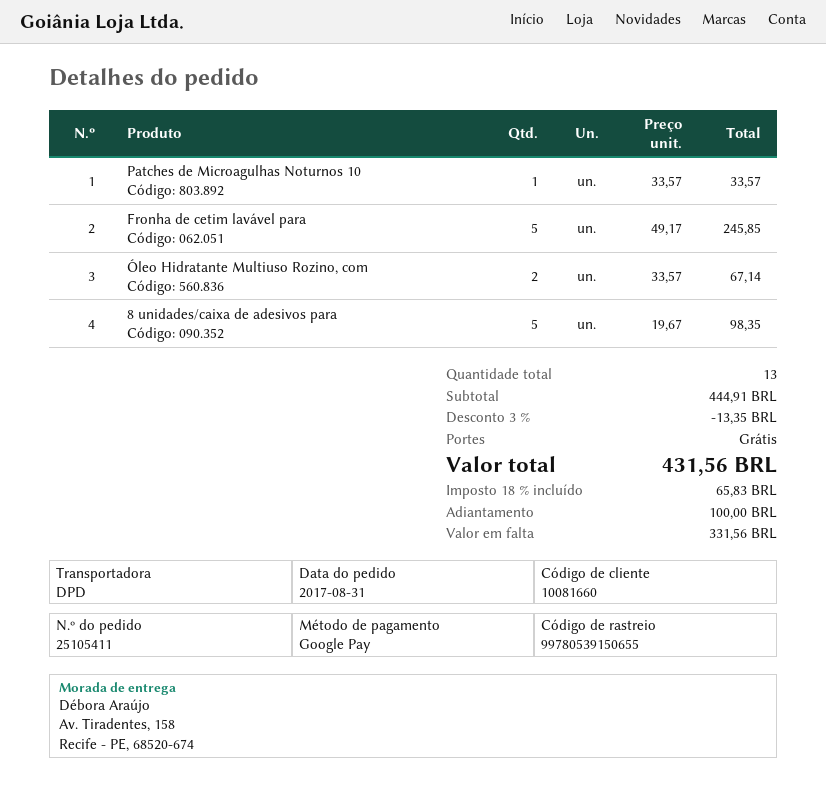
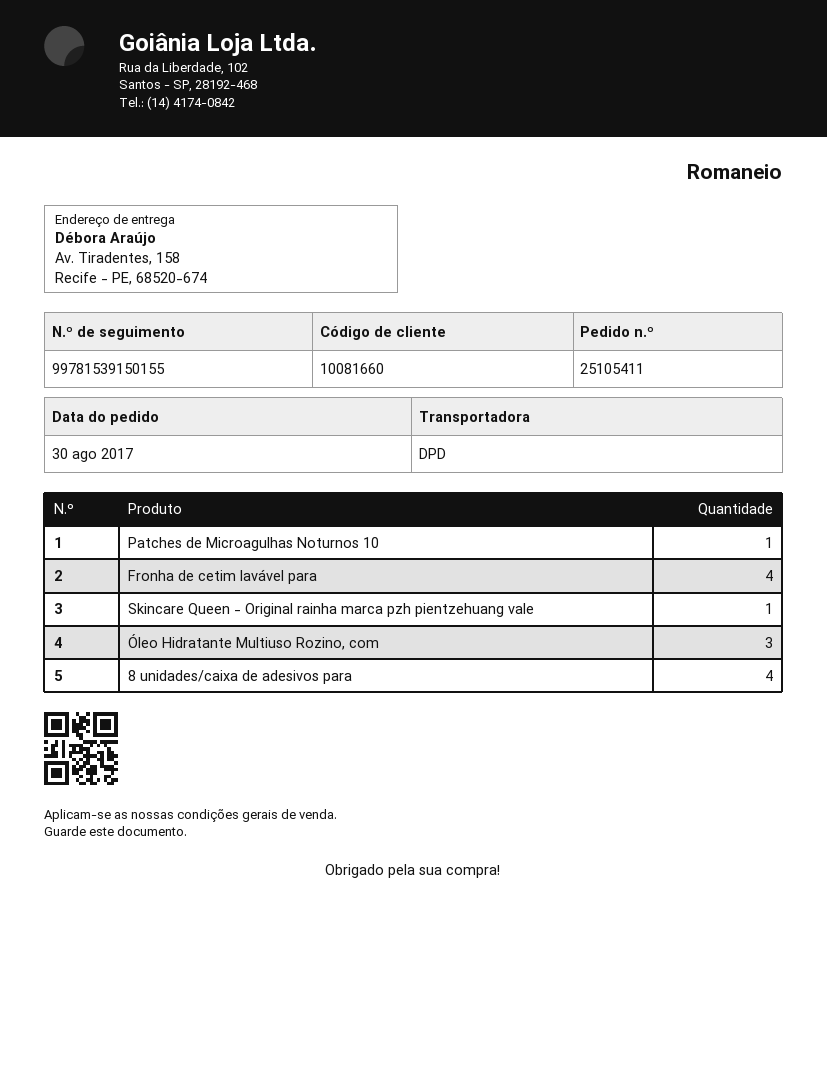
order date: 2017-08-31 -> 2017-08-30
tracking number: 99780539150655 -> 99781539150155
Fronha de cetim lavável para: 5 -> 4
Óleo Hidratante Multiuso Rozino, com: 2 -> 3
8 unidades/caixa de adesivos para: 5 -> 4
Skincare Queen - Original rainha marca pzh pientzehuang vale: none -> 1

